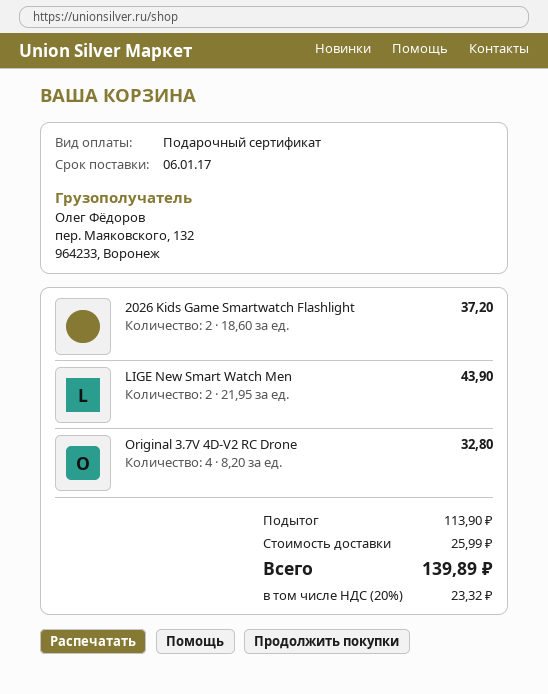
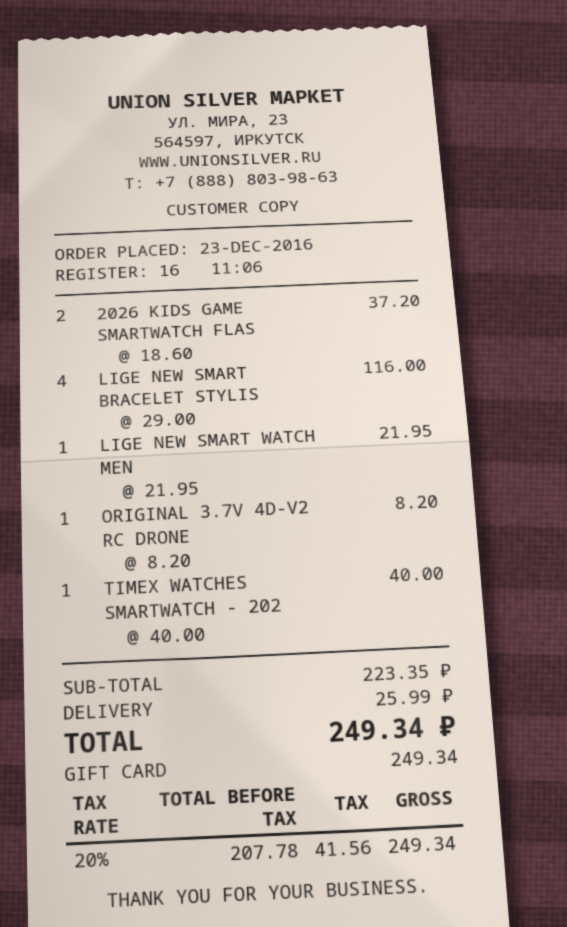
LIGE New Smart Watch Men: 2 x 21.95 = 43.90 -> 1 x 21.95 = 21.95
Original 3.7V 4D-V2 RC Drone: 4 x 8.20 = 32.80 -> 1 x 8.20 = 8.20
LIGE NEW SMART BRACELET STYLIS: none -> 4 x 29.00 = 116.00
TIMEX WATCHES SMARTWATCH - 202: none -> 1 x 40.00 = 40.00
subtotal: 113.90 -> 223.35
tax: 20% = 23.32 -> 20% = 41.56
total: 139.89 -> 249.34

